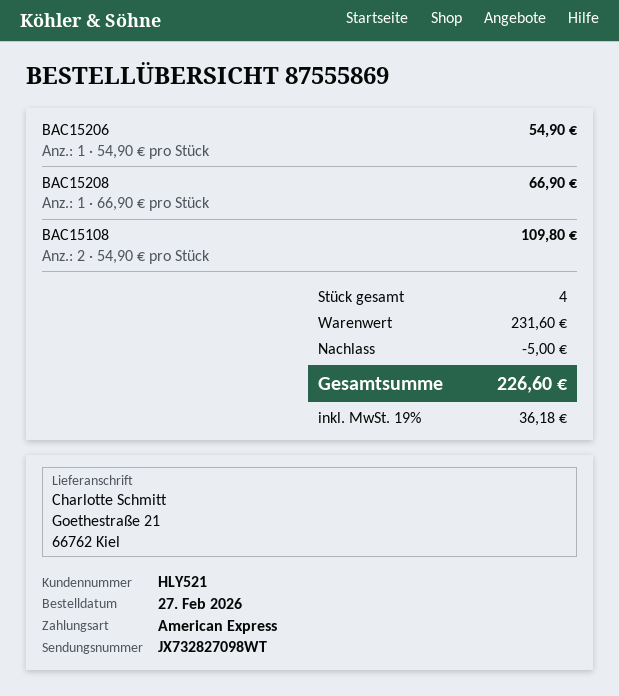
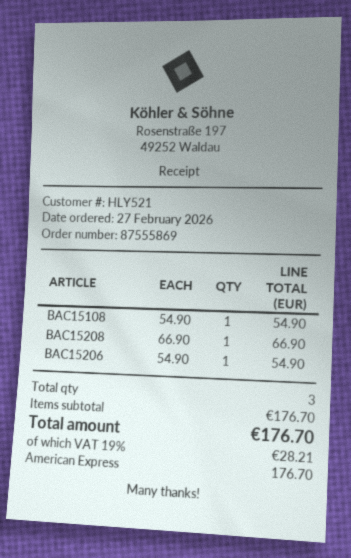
BAC15108: 2 x 54.90 = 109.80 -> 1 x 54.90 = 54.90
total quantity: 4 -> 3
subtotal: 231.60 -> 176.70
discount: 5.00 -> none
tax: 19% = 36.18 -> 19% = 28.21
total: 226.60 -> 176.70

